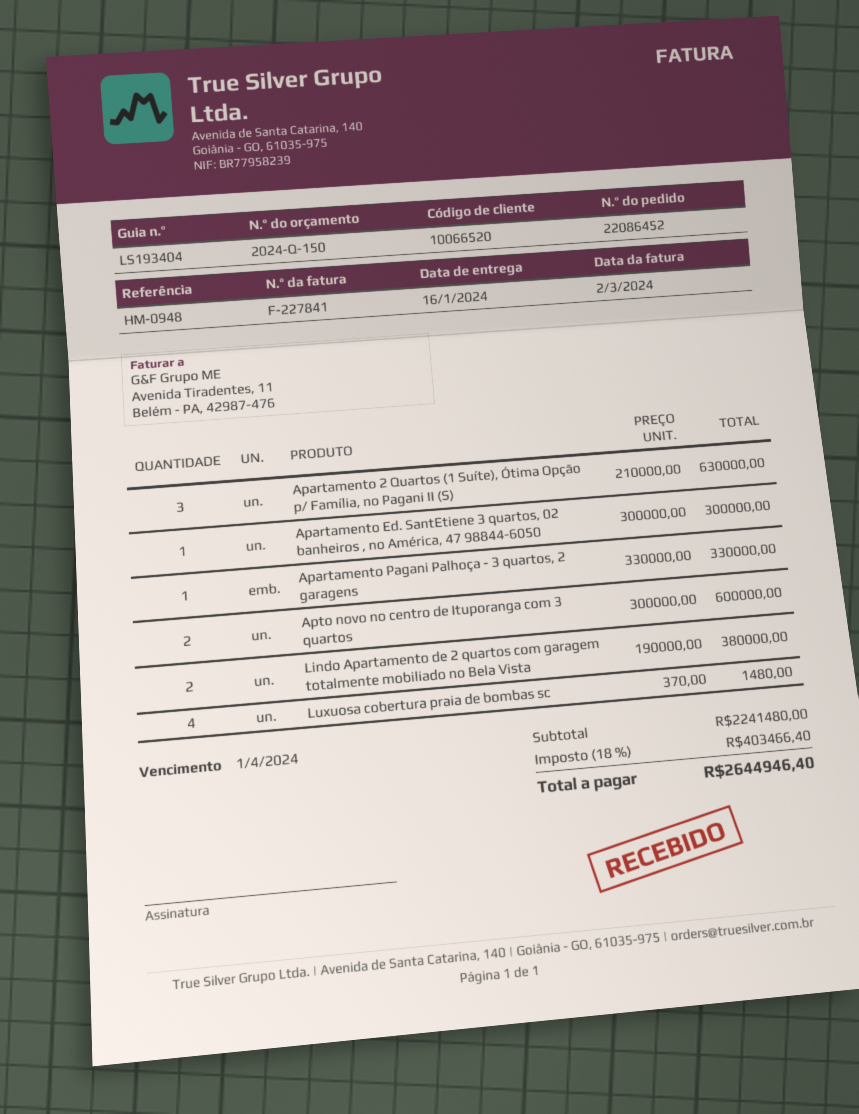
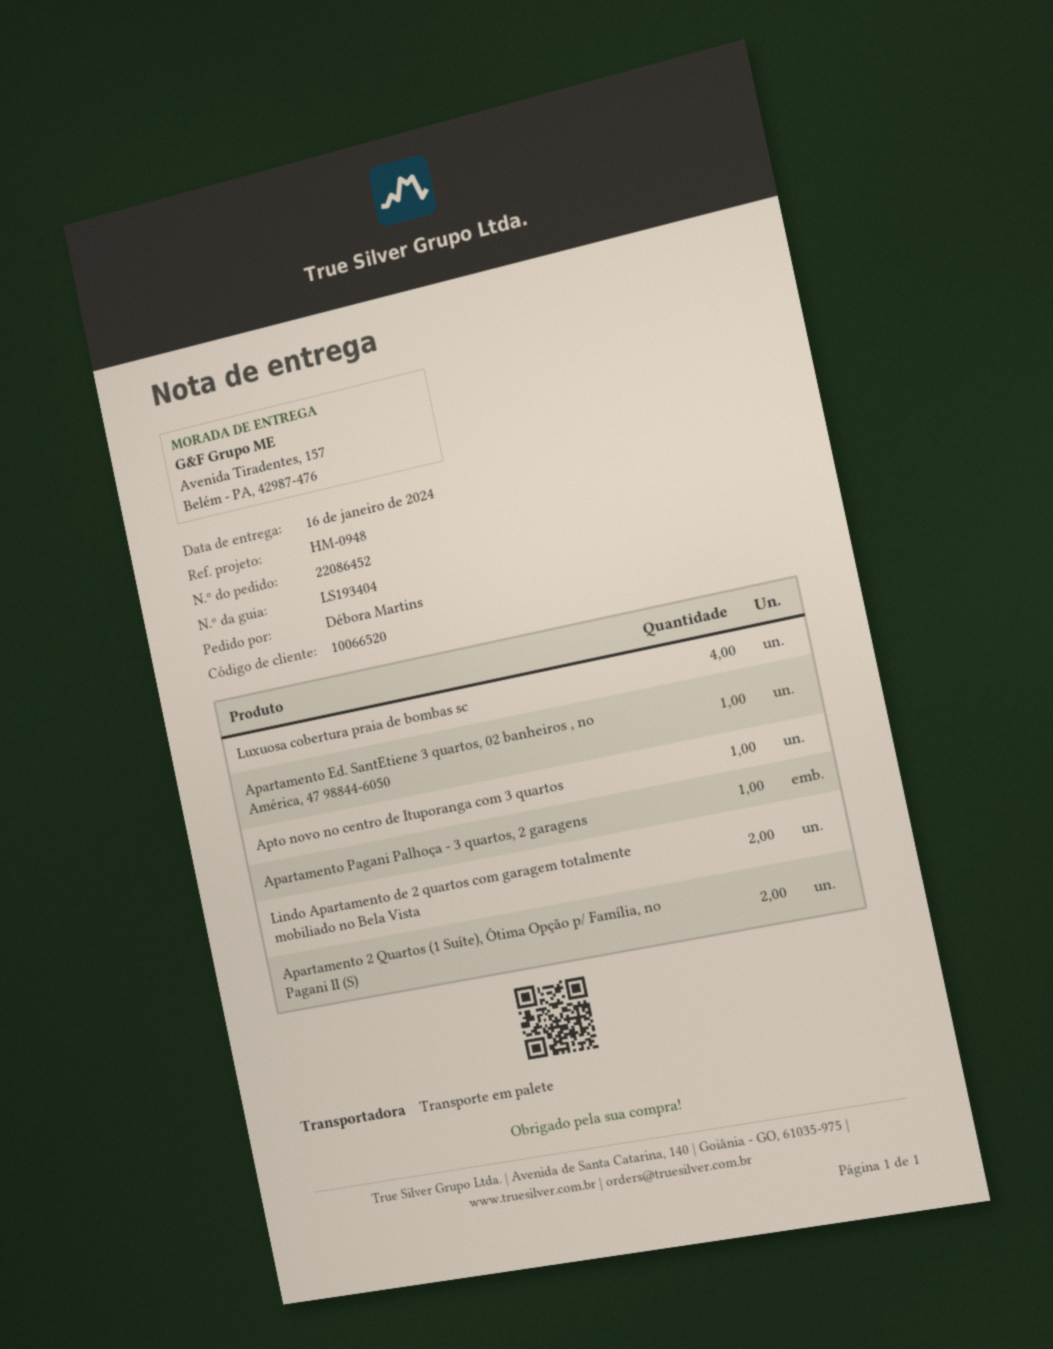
Apartamento 2 Quartos (1 Suíte), Ótima Opção p/ Família, no Pagani II (S): 3 -> 2
Apto novo no centro de Ituporanga com 3 quartos: 2 -> 1

